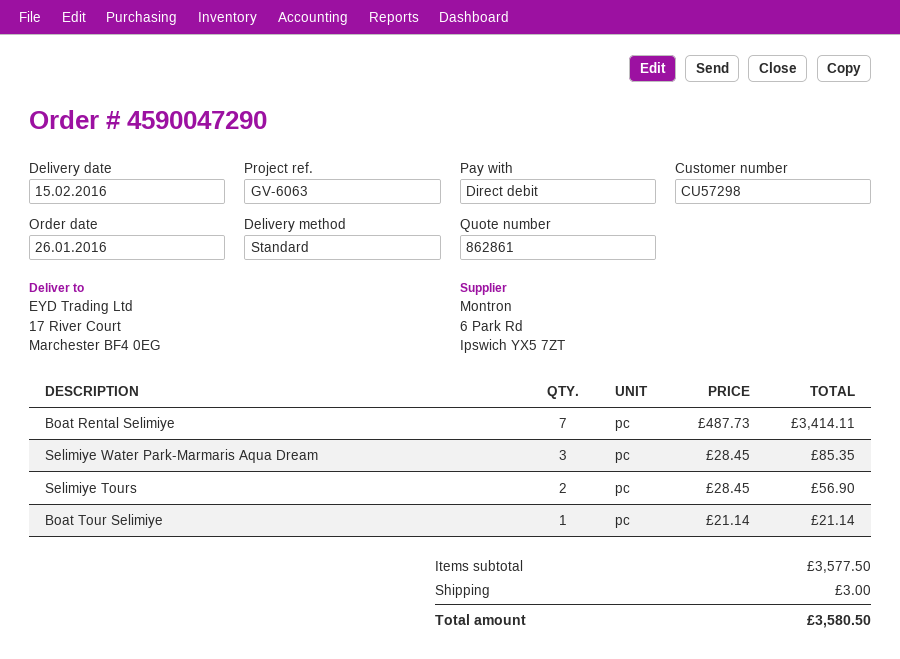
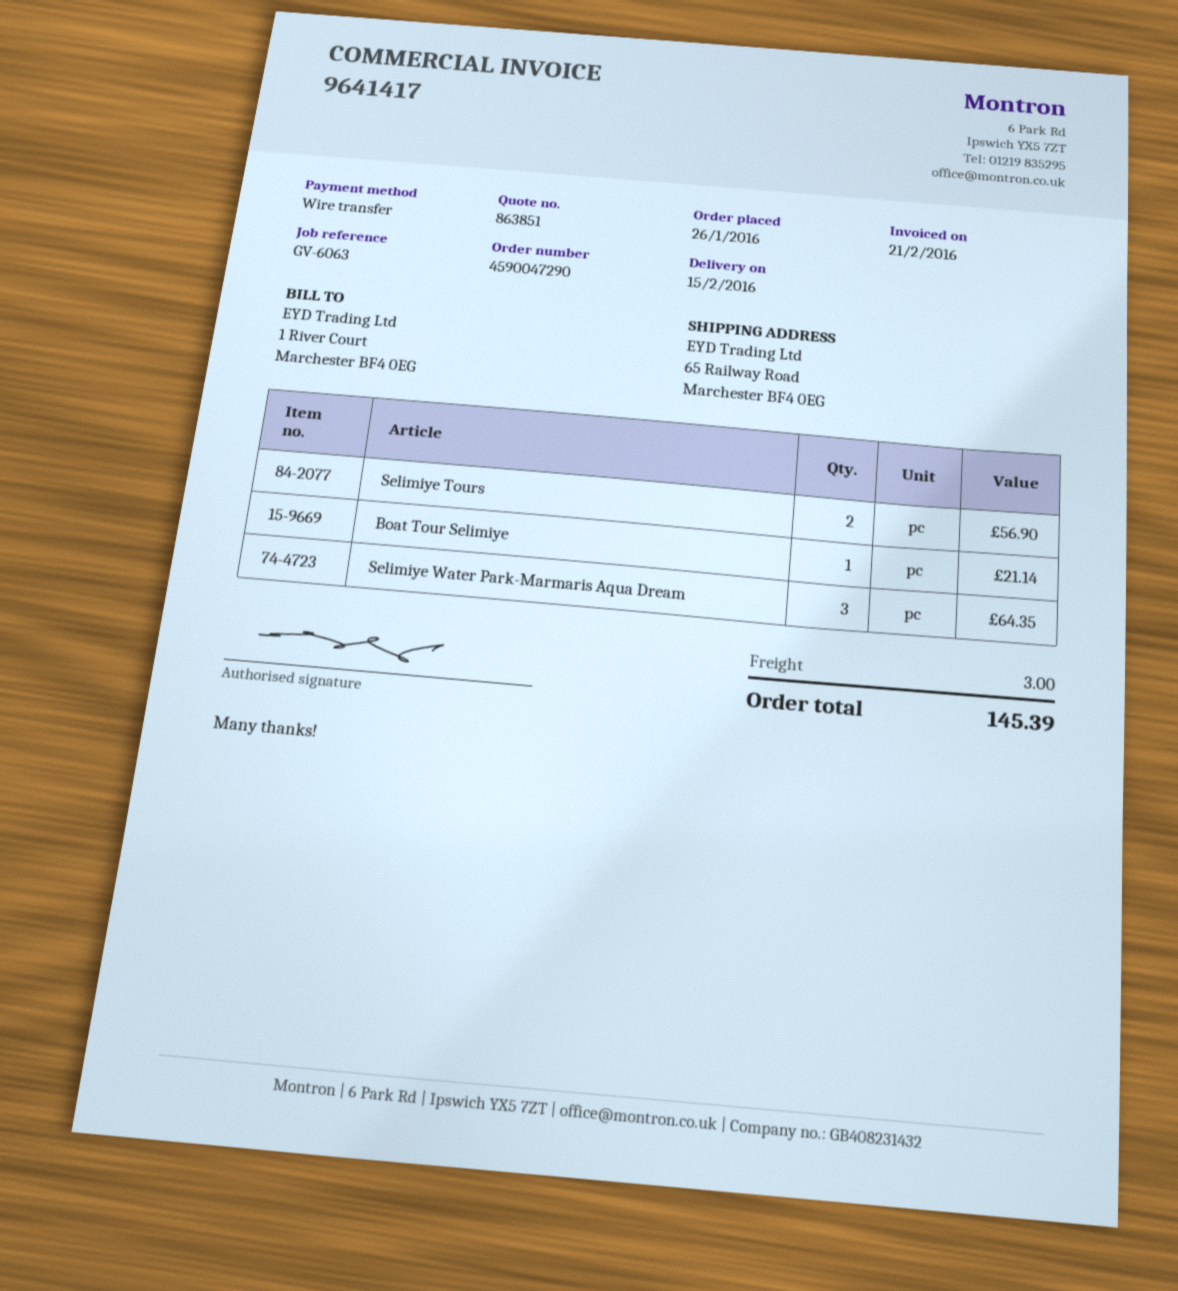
quote number: 862861 -> 863851
payment method: direct debit -> bank transfer
ship to: 17 River Court, Marchester BF4 0EG -> 65 Railway Road, Marchester BF4 0EG
Boat Rental Selimiye: 7 for 3414.11 -> none
Selimiye Water Park-Marmaris Aqua Dream: 3 for 85.35 -> 3 for 64.35
total: 3580.50 -> 145.39

